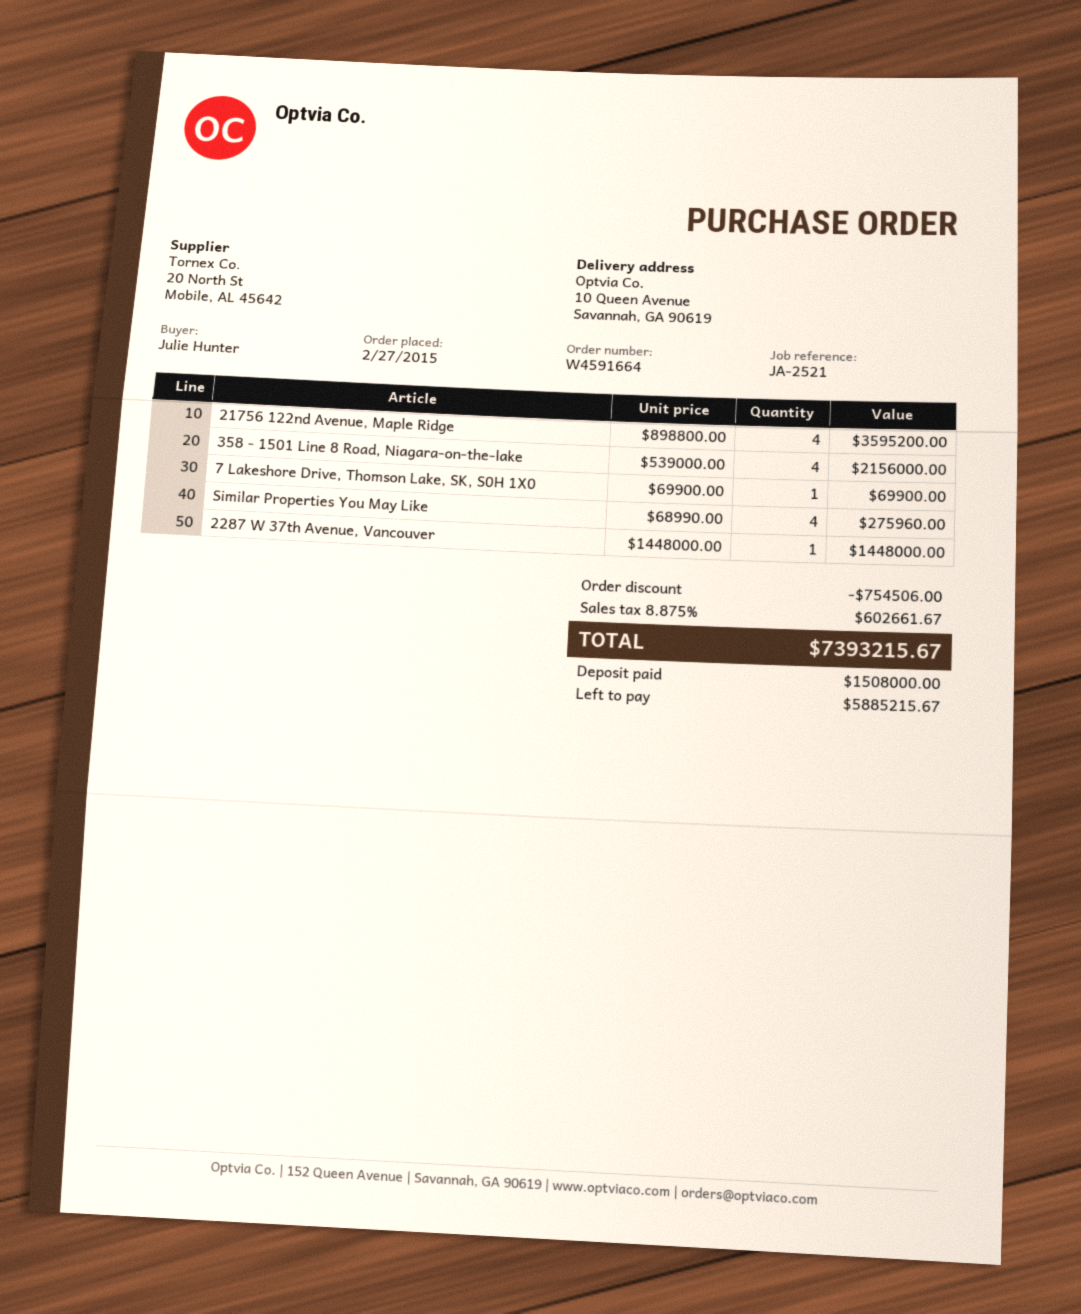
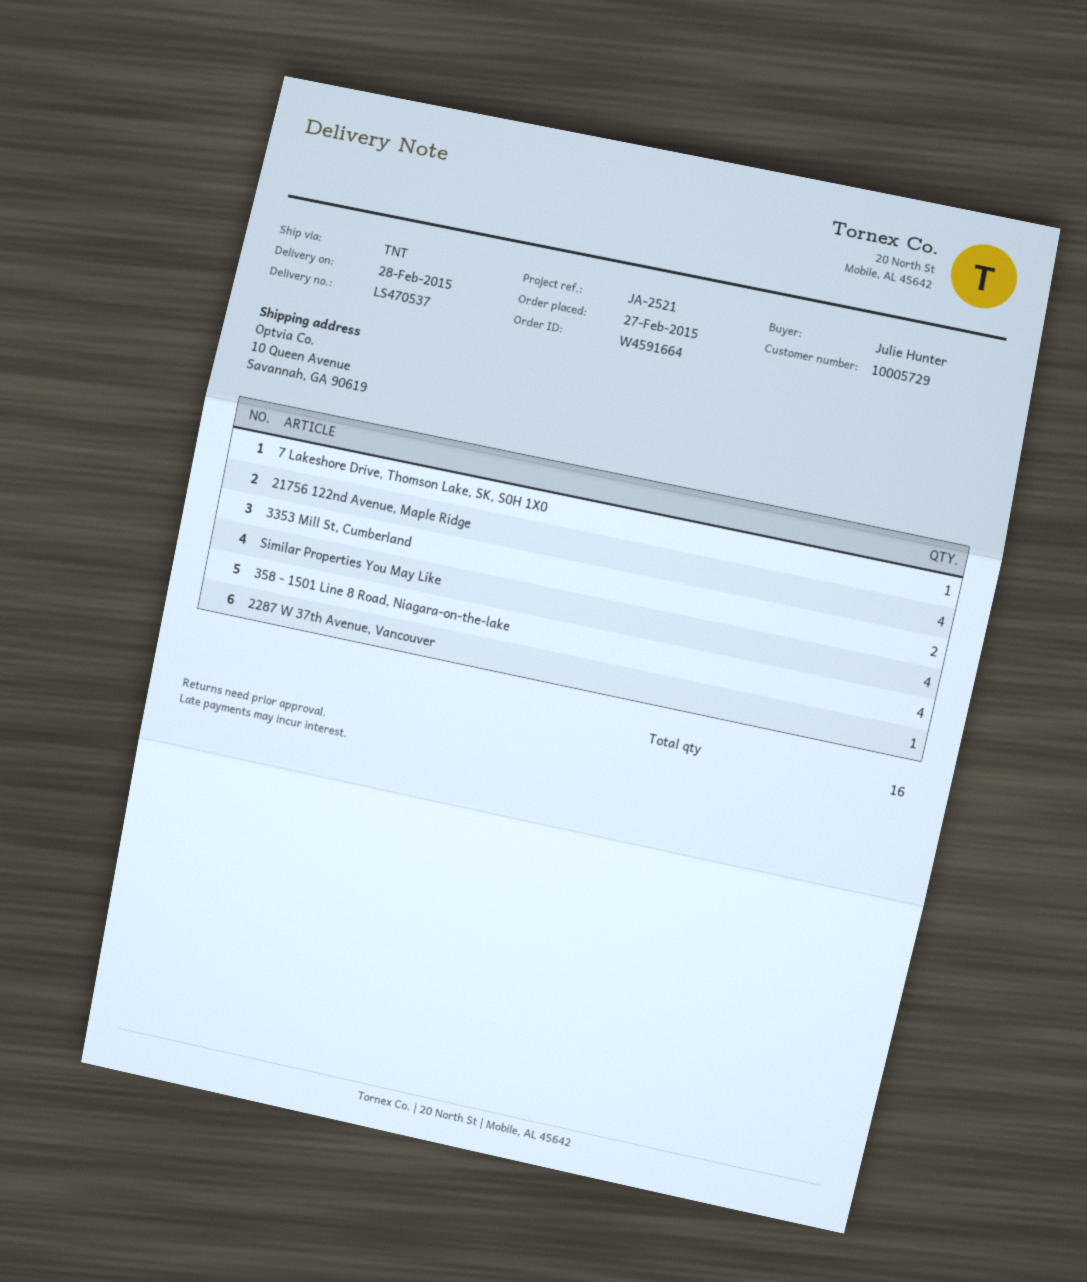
3353 Mill St, Cumberland: none -> 2

